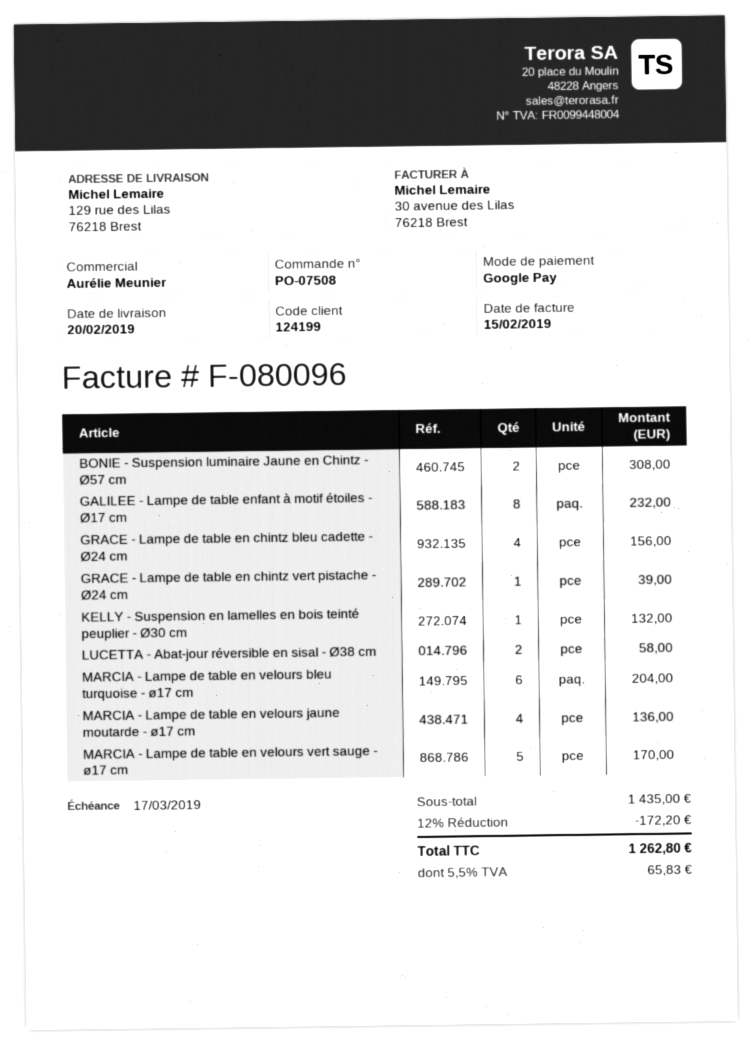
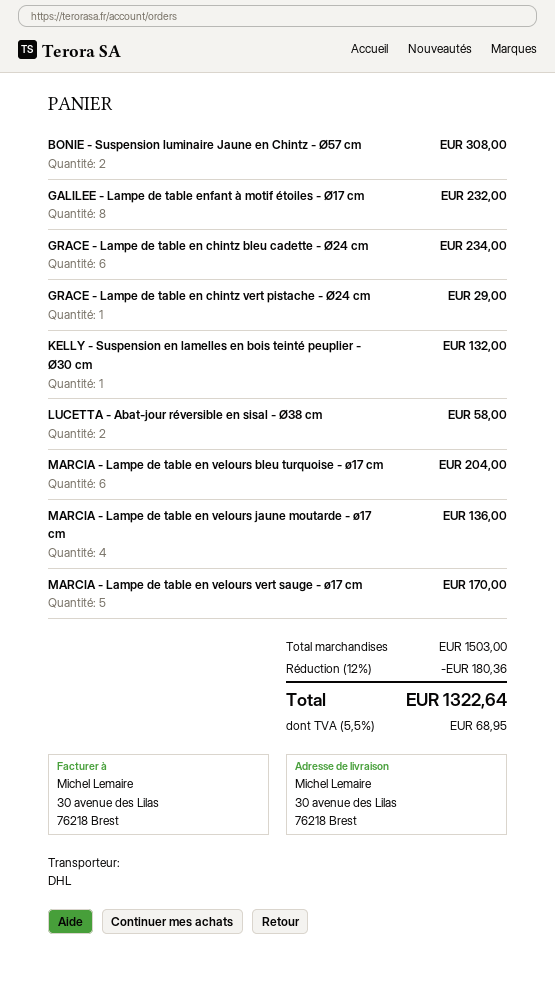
ship to: 129 rue des Lilas, 76218 Brest -> 30 avenue des Lilas, 76218 Brest
GRACE - Lampe de table en chintz bleu cadette - Ø24 cm: 4 for 156.00 -> 6 for 234.00
GRACE - Lampe de table en chintz vert pistache - Ø24 cm: 1 for 39.00 -> 1 for 29.00
subtotal: 1435.00 -> 1503.00
discount: 12% = 172.20 -> 12% = 180.36
tax: 5.5% = 65.83 -> 5.5% = 68.95
total: 1262.80 -> 1322.64

